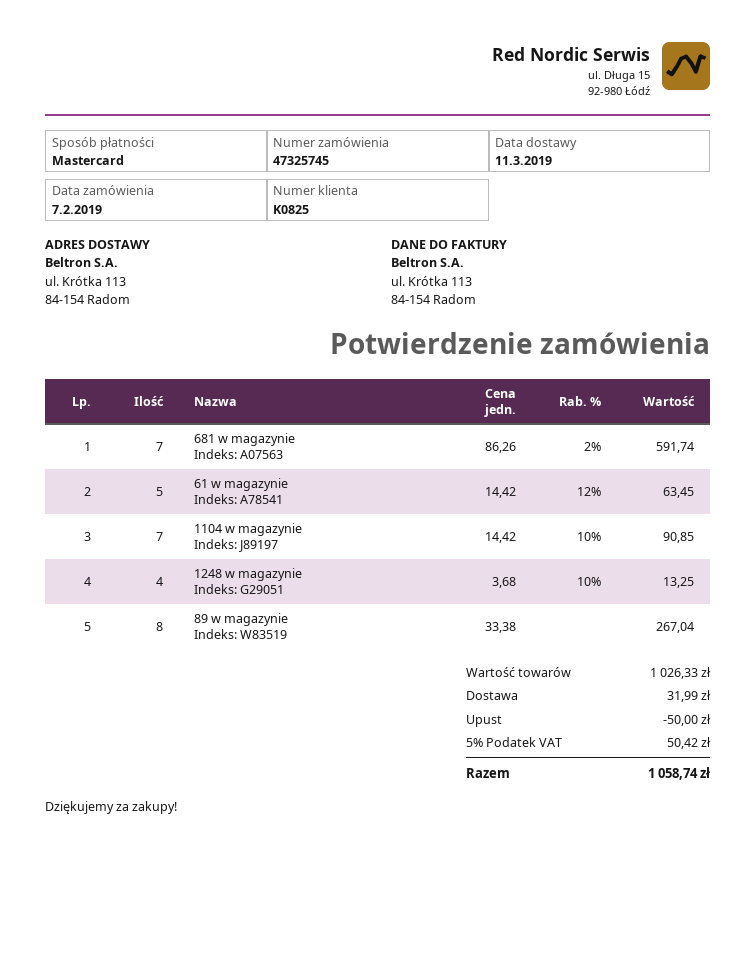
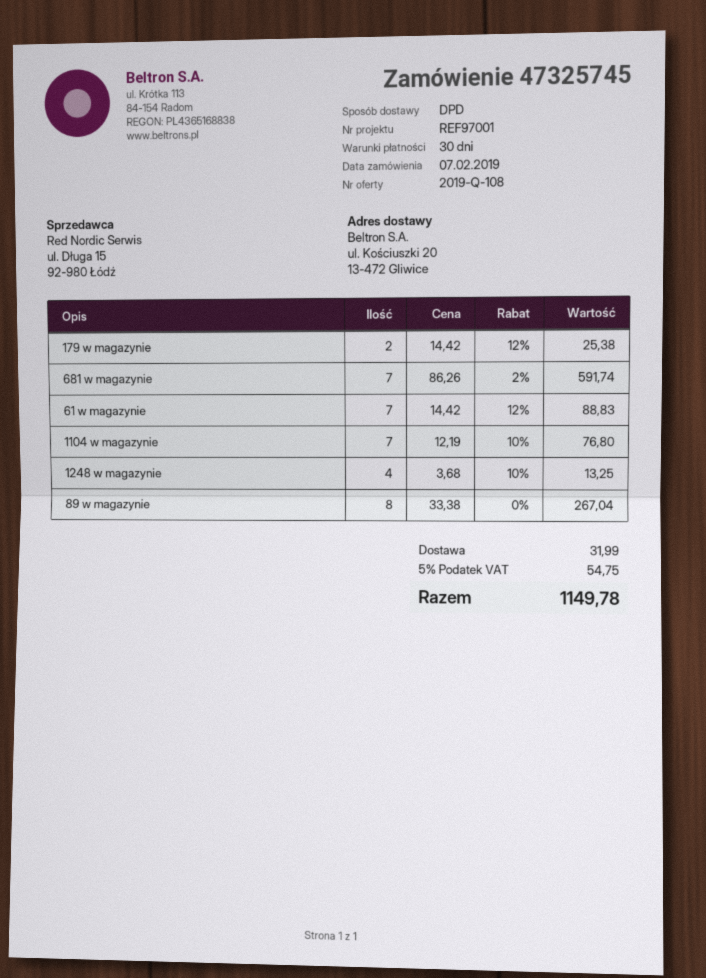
ship to: ul. Krótka 113, 84-154 Radom -> ul. Kościuszki 20, 13-472 Gliwice
61 w magazynie: 5 x 14.42 - 12% = 63.45 -> 7 x 14.42 - 12% = 88.83
1104 w magazynie: 7 x 14.42 - 10% = 90.85 -> 7 x 12.19 - 10% = 76.80
179 w magazynie: none -> 2 x 14.42 - 12% = 25.38
discount: 50.00 -> none
tax: 5% = 50.42 -> 5% = 54.75
total: 1058.74 -> 1149.78

